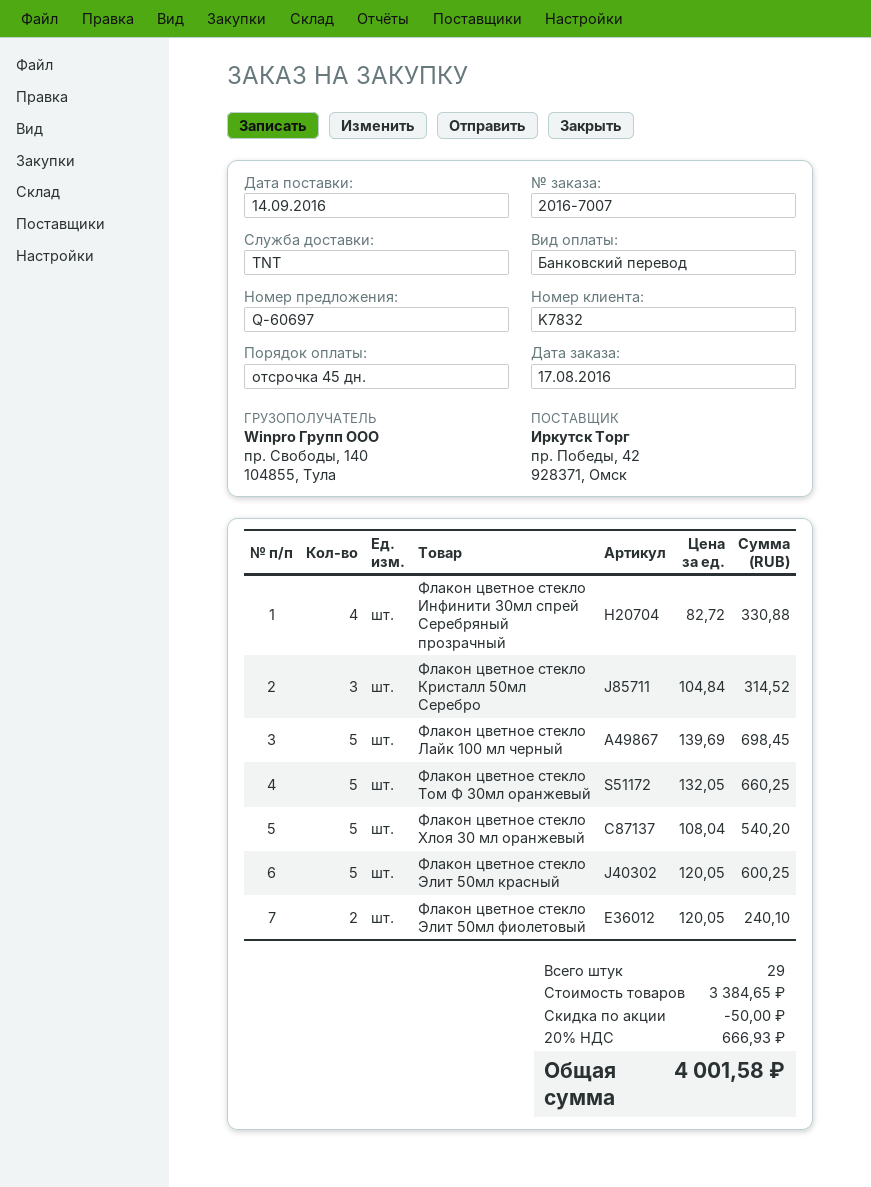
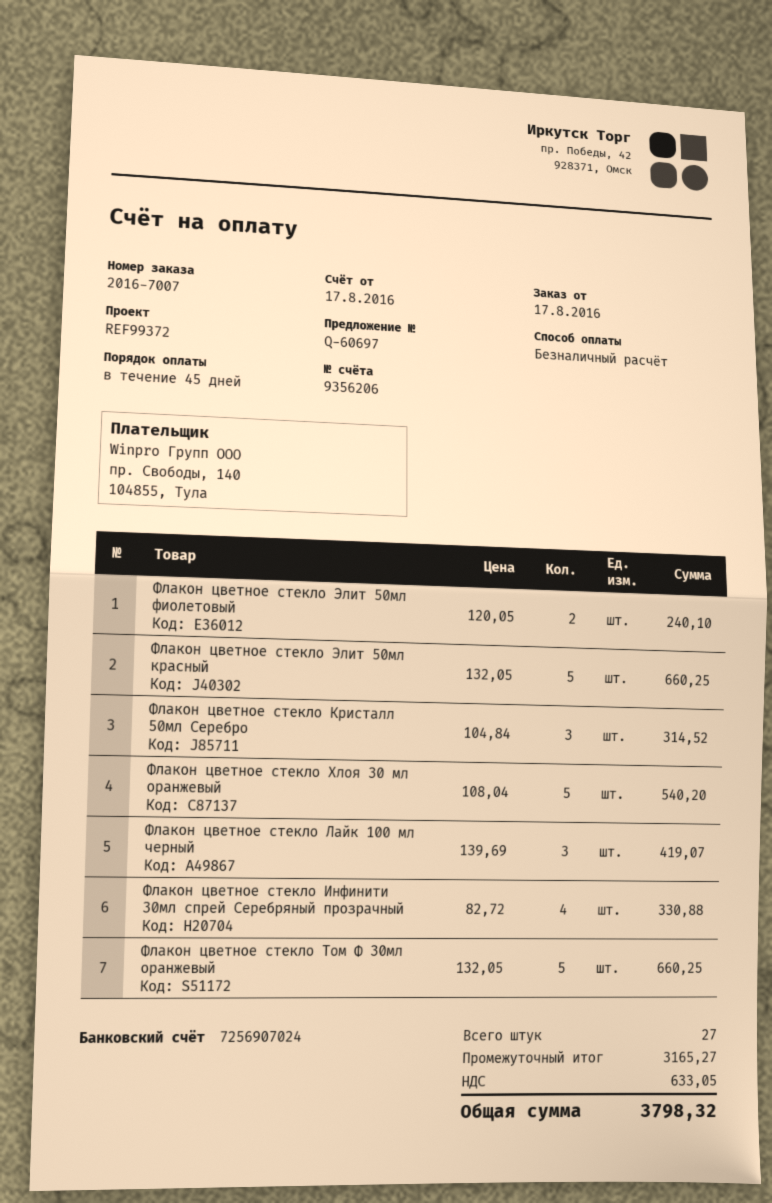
Флакон цветное стекло Лайк 100 мл черный: 5 x 139.69 = 698.45 -> 3 x 139.69 = 419.07
Флакон цветное стекло Элит 50мл красный: 5 x 120.05 = 600.25 -> 5 x 132.05 = 660.25
total quantity: 29 -> 27
subtotal: 3384.65 -> 3165.27
discount: 50.00 -> none
tax: 666.93 -> 633.05
total: 4001.58 -> 3798.32

